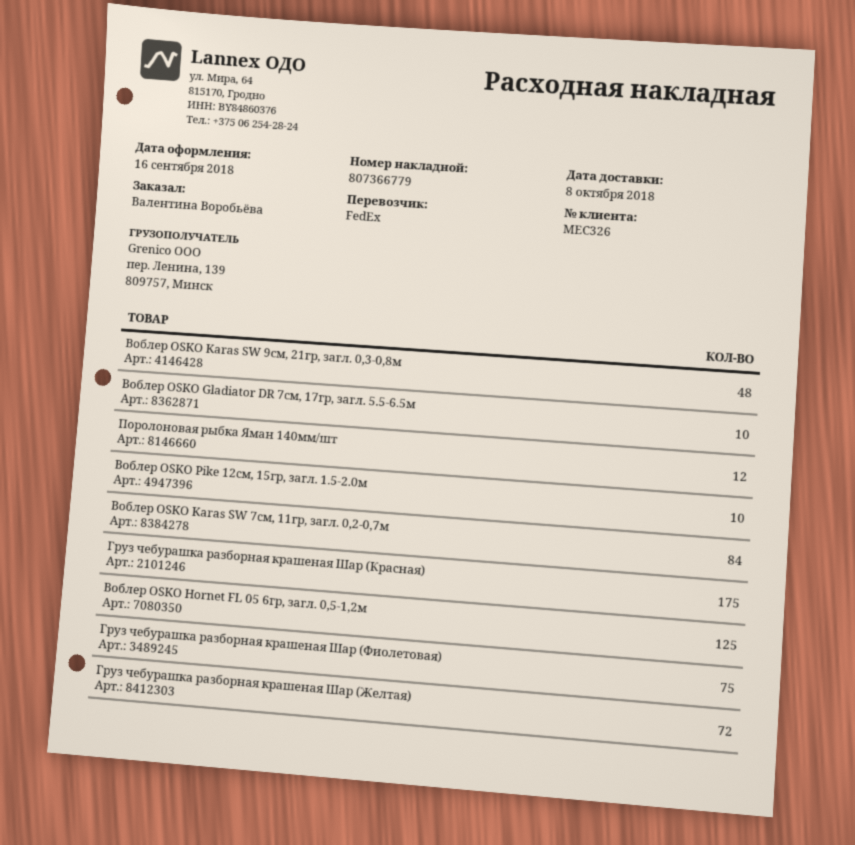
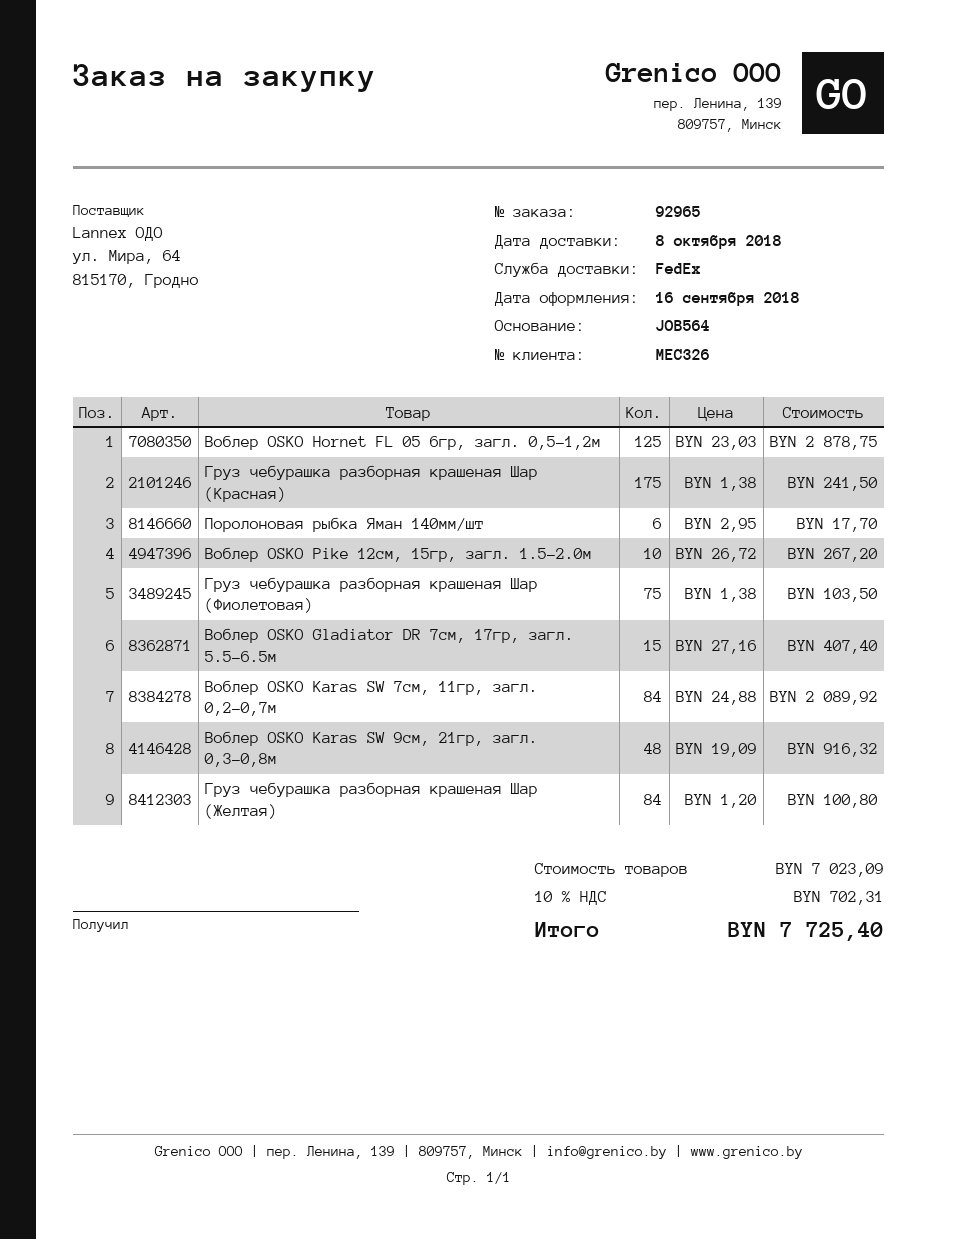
Воблер OSKO Gladiator DR 7см, 17гр, загл. 5.5-6.5м: 10 -> 15
Поролоновая рыбка Яман 140мм/шт: 12 -> 6
Груз чебурашка разборная крашеная Шар (Желтая): 72 -> 84

